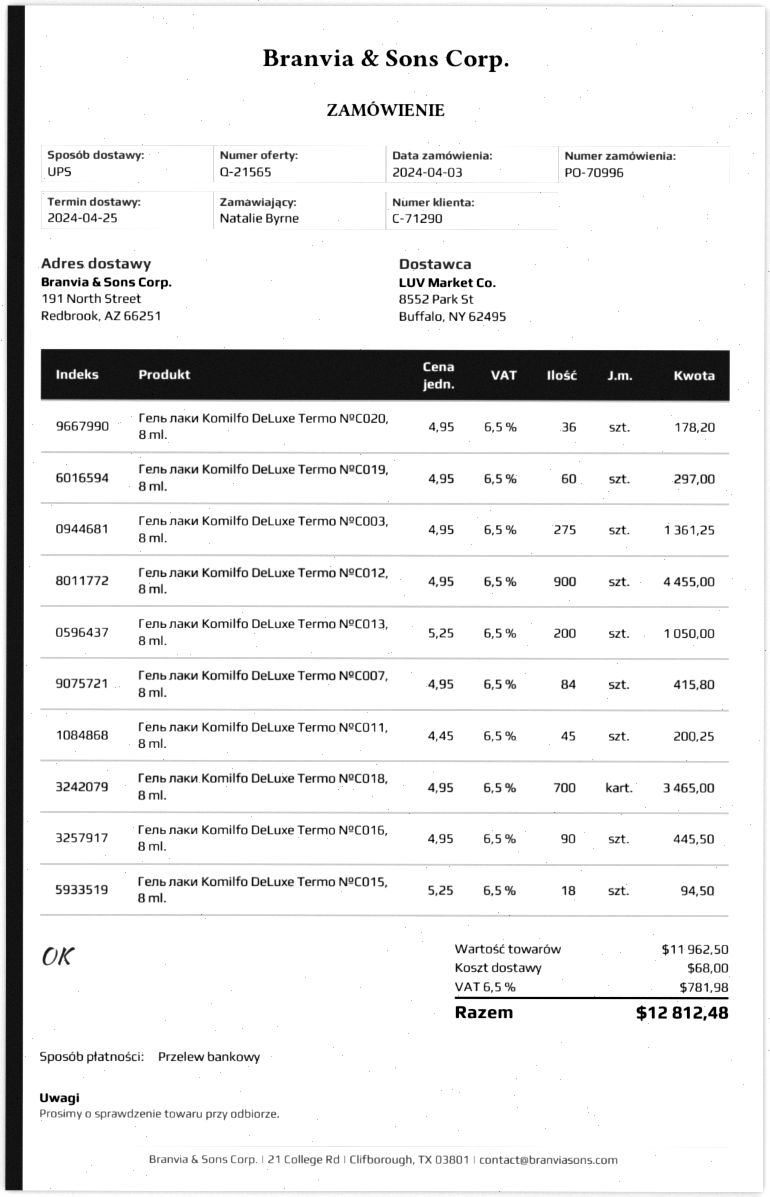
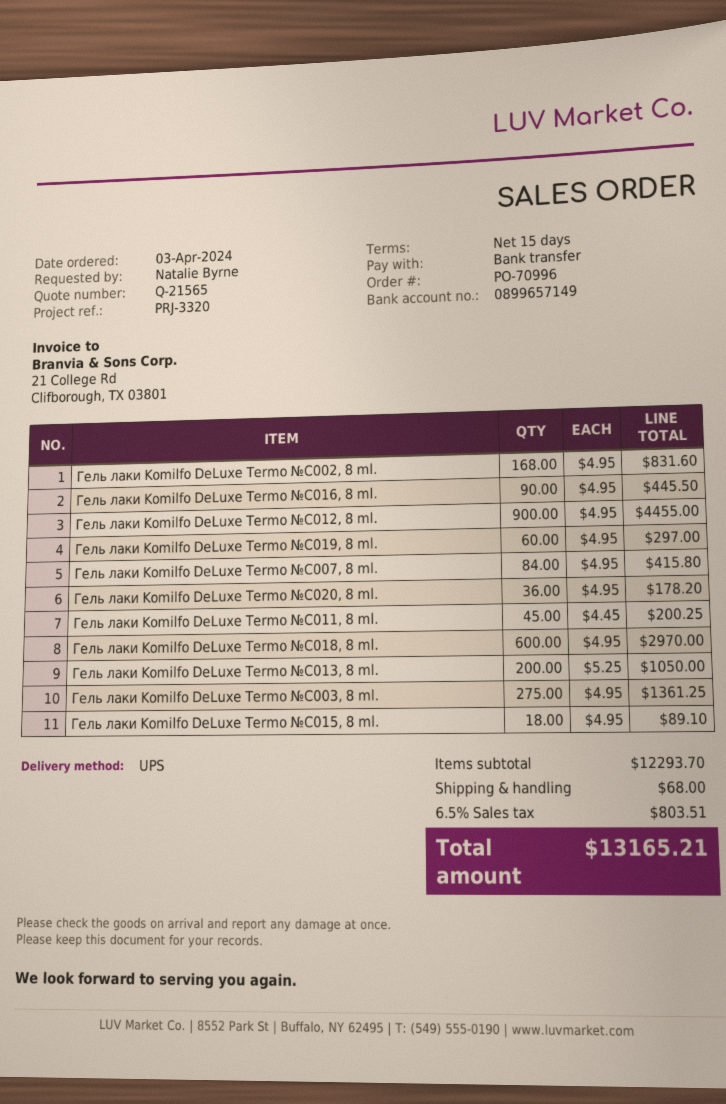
Гель лаки Komilfo DeLuxe Termo №С018, 8 ml.: 700 x 4.95 = 3465.00 -> 600 x 4.95 = 2970.00
Гель лаки Komilfo DeLuxe Termo №С015, 8 ml.: 18 x 5.25 = 94.50 -> 18 x 4.95 = 89.10
Гель лаки Komilfo DeLuxe Termo №С002, 8 ml.: none -> 168 x 4.95 = 831.60
subtotal: 11962.50 -> 12293.70
tax: 6.5% = 781.98 -> 6.5% = 803.51
total: 12812.48 -> 13165.21

